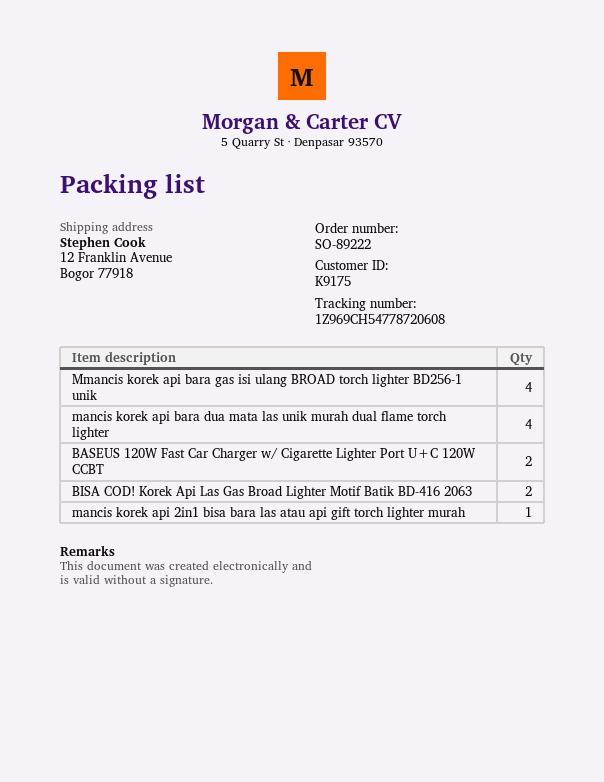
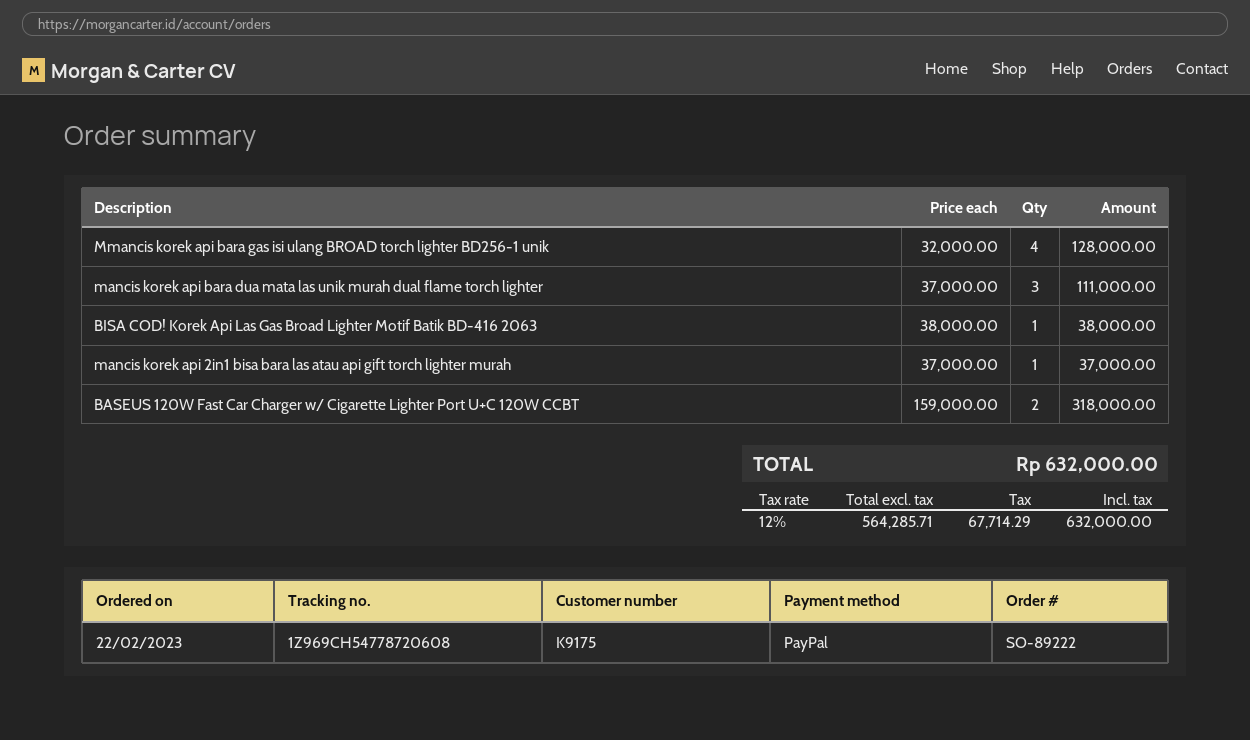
mancis korek api bara dua mata las unik murah dual flame torch lighter: 4 -> 3
BISA COD! Korek Api Las Gas Broad Lighter Motif Batik BD-416 2063: 2 -> 1

